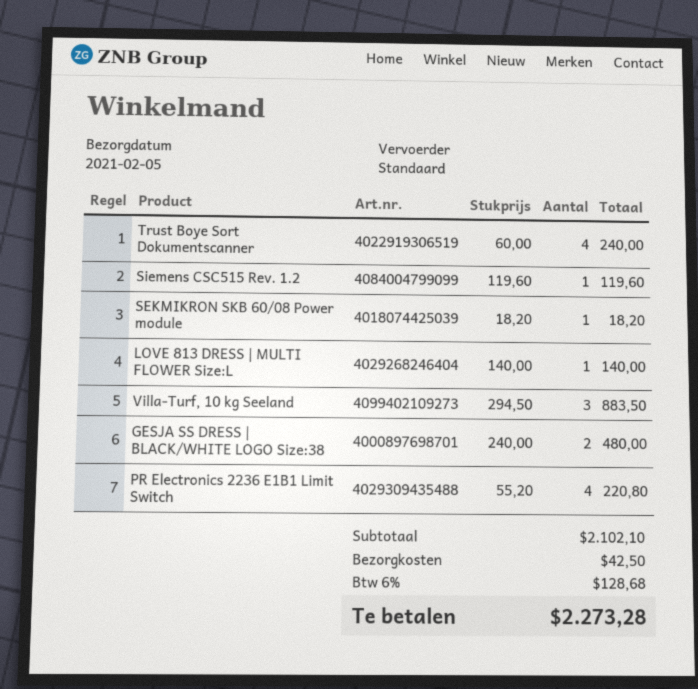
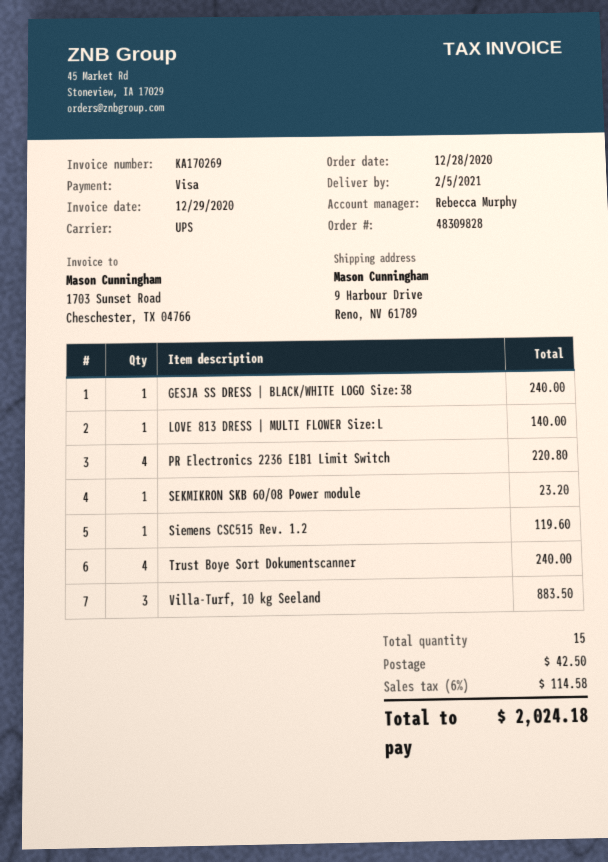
shipping method: standard -> UPS
SEKMIKRON SKB 60/08 Power module: 1 for 18.20 -> 1 for 23.20
GESJA SS DRESS | BLACK/WHITE LOGO Size:38: 2 for 480.00 -> 1 for 240.00
tax: 6% = 128.68 -> 6% = 114.58
total: 2273.28 -> 2024.18

